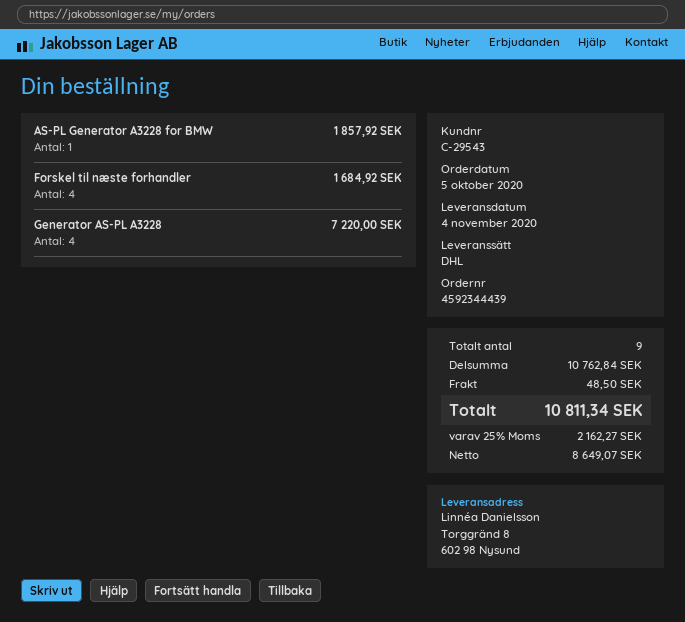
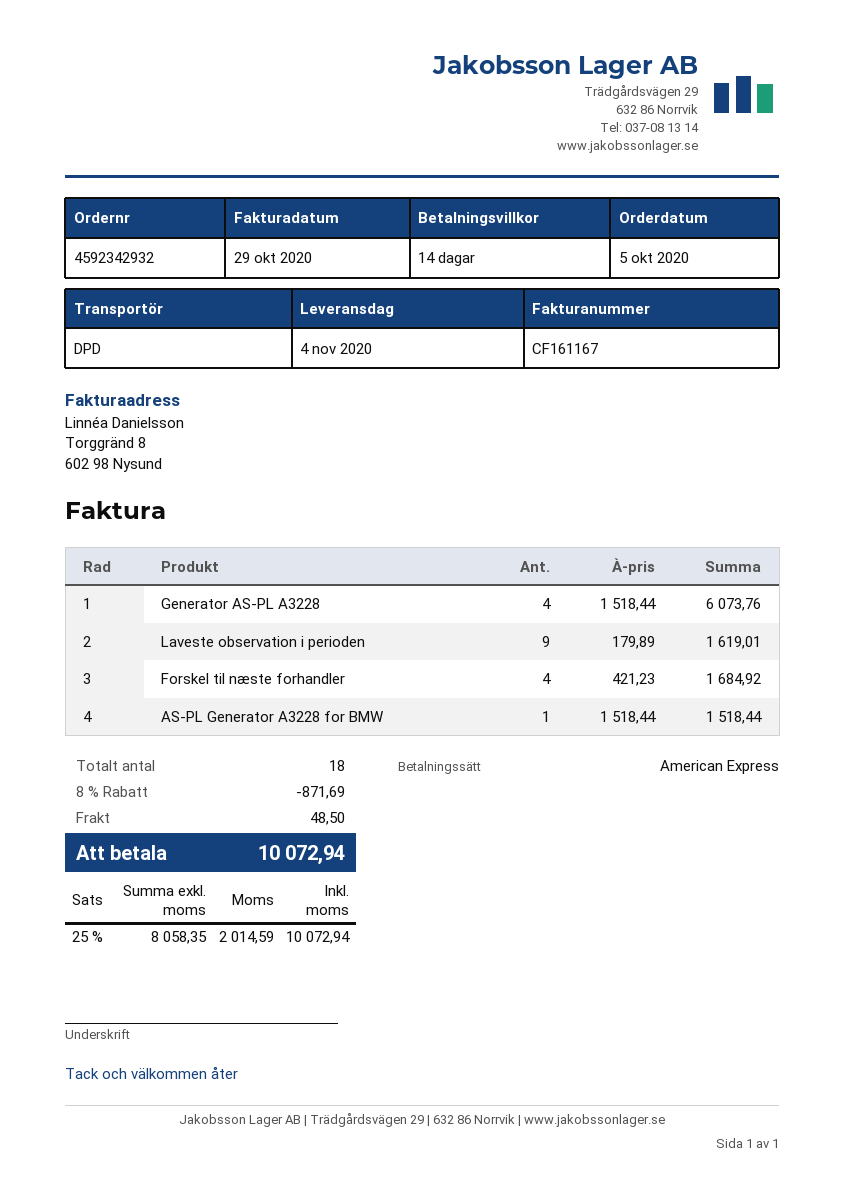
order number: 4592344439 -> 4592342932
shipping method: DHL -> DPD
AS-PL Generator A3228 for BMW: 1 for 1857.92 -> 1 for 1518.44
Generator AS-PL A3228: 4 for 7220.00 -> 4 for 6073.76
Laveste observation i perioden: none -> 9 for 1619.01
total quantity: 9 -> 18
discount: none -> 8% = 871.69
net: 8649.07 -> 8058.35
tax: 25% = 2162.27 -> 25% = 2014.59
total: 10811.34 -> 10072.94

